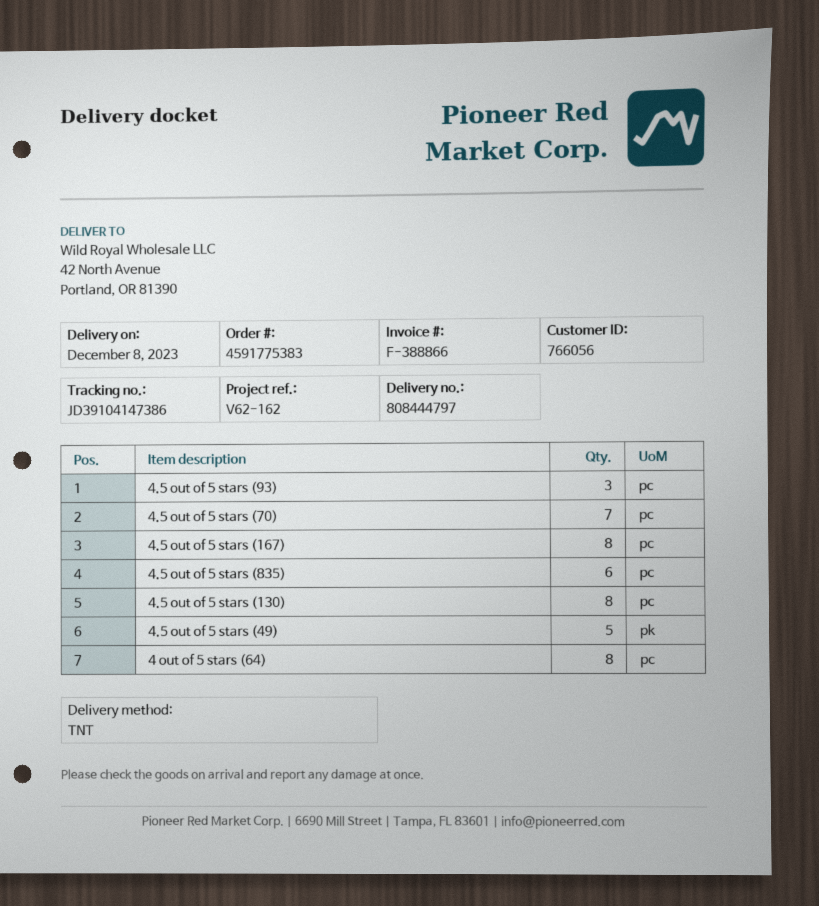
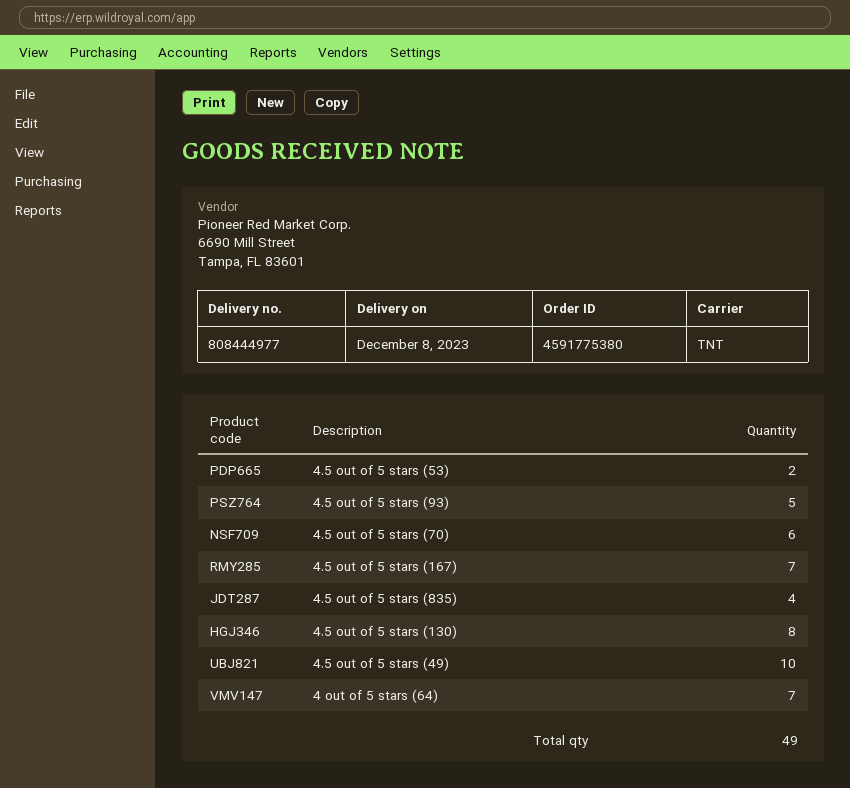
order number: 4591775383 -> 4591775380
delivery note number: 808444797 -> 808444977
4.5 out of 5 stars (93): 3 -> 5
4.5 out of 5 stars (70): 7 -> 6
4.5 out of 5 stars (167): 8 -> 7
4.5 out of 5 stars (835): 6 -> 4
4.5 out of 5 stars (49): 5 -> 10
4 out of 5 stars (64): 8 -> 7
4.5 out of 5 stars (53): none -> 2

